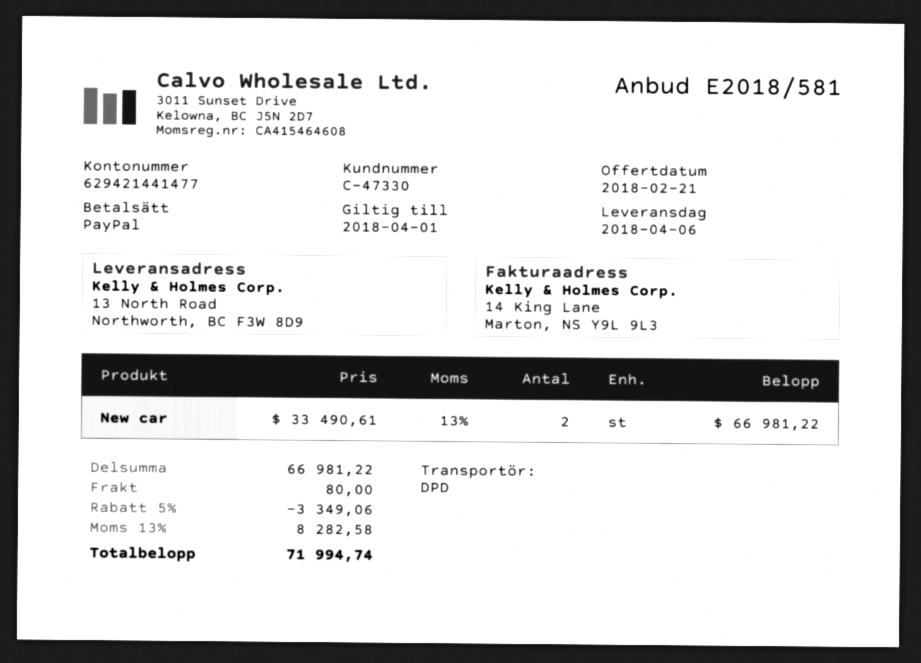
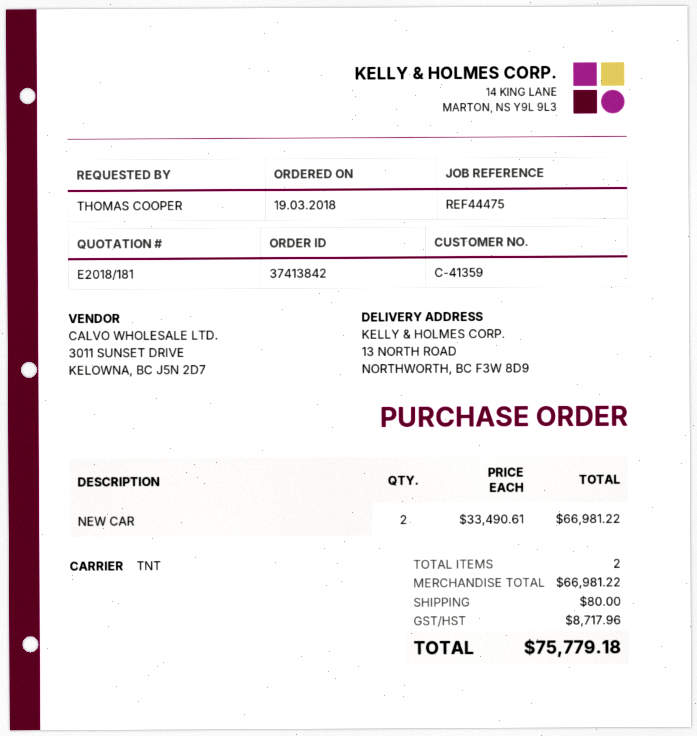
quote number: E2018/581 -> E2018/181
customer number: C-47330 -> C-41359
shipping method: DPD -> TNT
discount: 5% = 3349.06 -> none
tax: 8282.58 -> 8717.96
total: 71994.74 -> 75779.18

